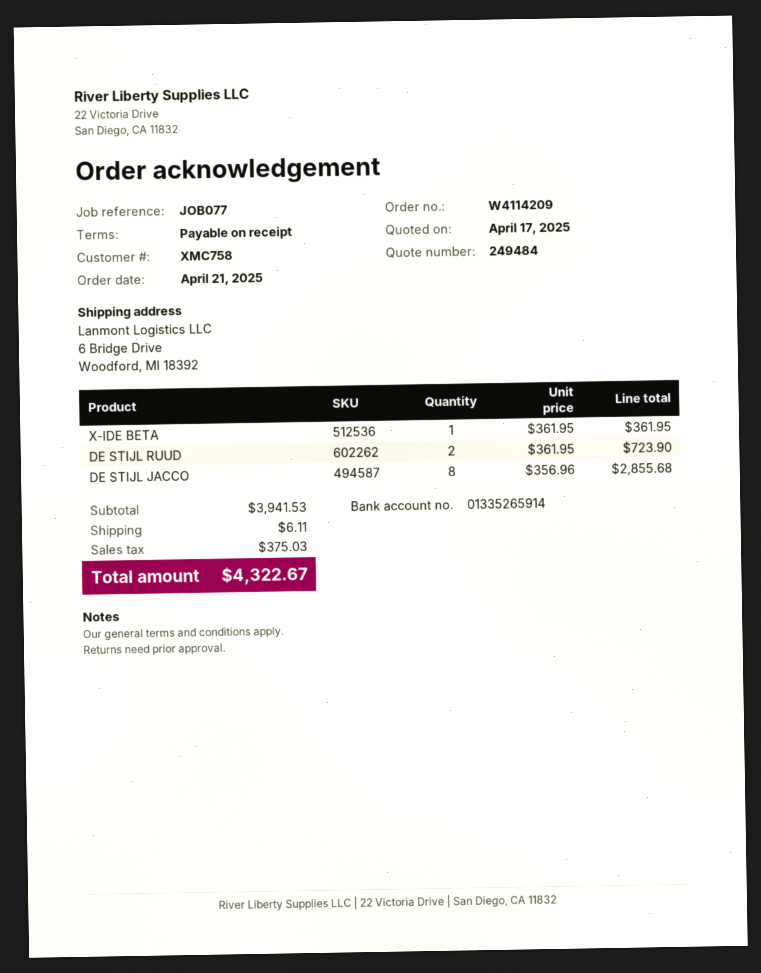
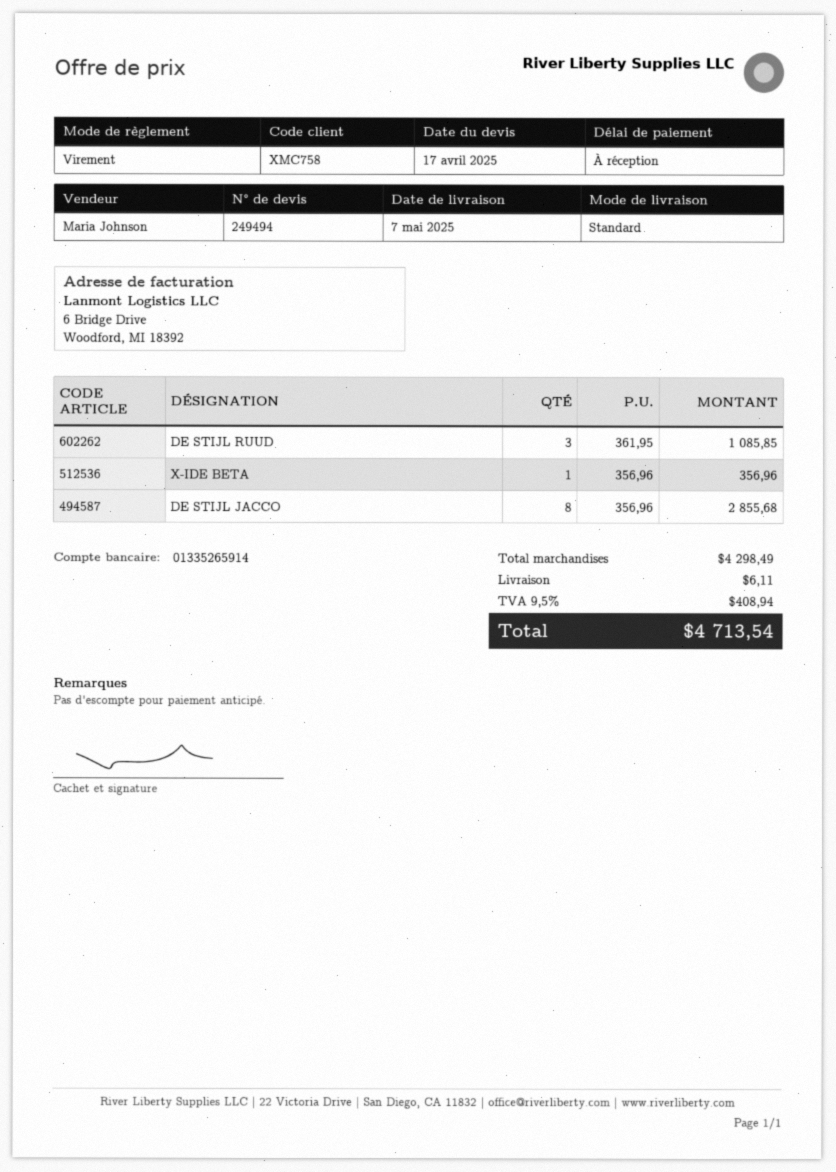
quote number: 249484 -> 249494
X-IDE BETA: 1 x 361.95 = 361.95 -> 1 x 356.96 = 356.96
DE STIJL RUUD: 2 x 361.95 = 723.90 -> 3 x 361.95 = 1085.85
subtotal: 3941.53 -> 4298.49
tax: 375.03 -> 408.94
total: 4322.67 -> 4713.54

